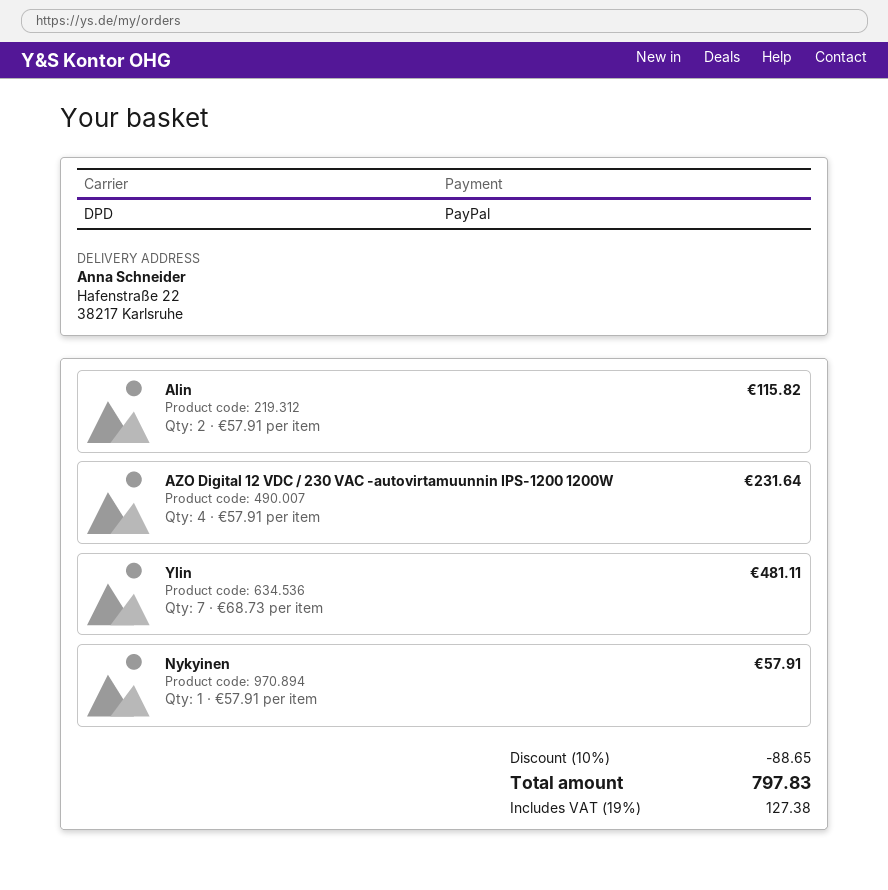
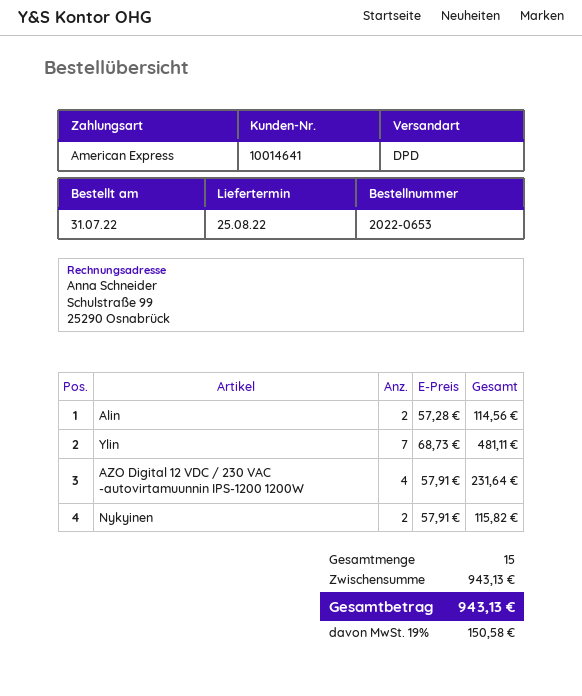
payment method: PayPal -> American Express
Alin: 2 x 57.91 = 115.82 -> 2 x 57.28 = 114.56
Nykyinen: 1 x 57.91 = 57.91 -> 2 x 57.91 = 115.82
discount: 10% = 88.65 -> none
tax: 19% = 127.38 -> 19% = 150.58
total: 797.83 -> 943.13

